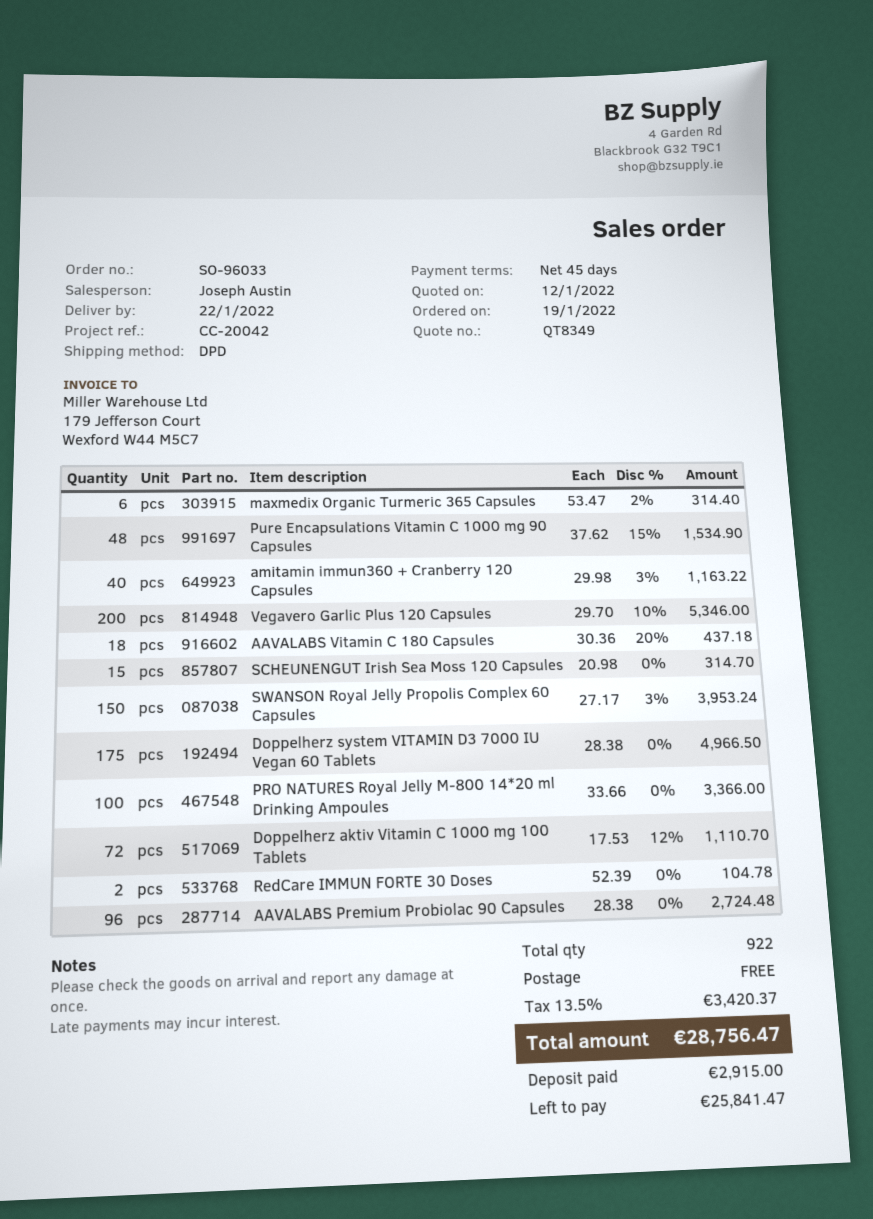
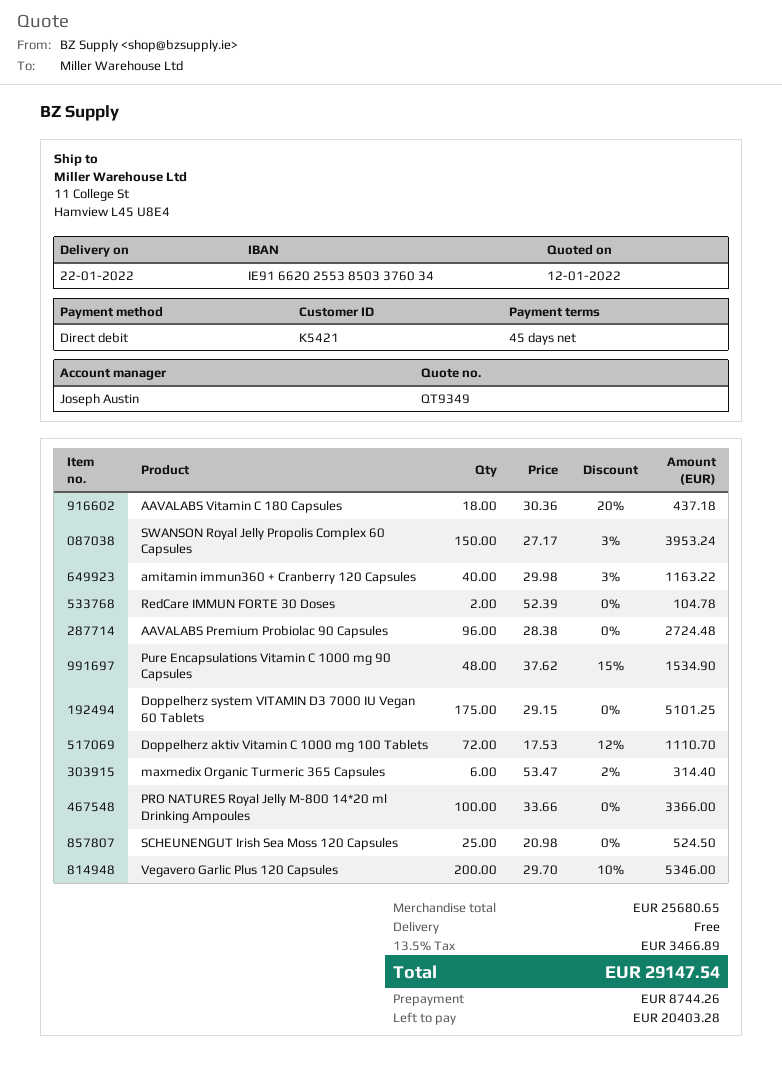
quote number: QT8349 -> QT9349
SCHEUNENGUT Irish Sea Moss 120 Capsules: 15 x 20.98 = 314.70 -> 25 x 20.98 = 524.50
Doppelherz system VITAMIN D3 7000 IU Vegan 60 Tablets: 175 x 28.38 = 4966.50 -> 175 x 29.15 = 5101.25
tax: 13.5% = 3420.37 -> 13.5% = 3466.89
total: 28756.47 -> 29147.54
deposit: 2915.00 -> 8744.26
balance: 25841.47 -> 20403.28

